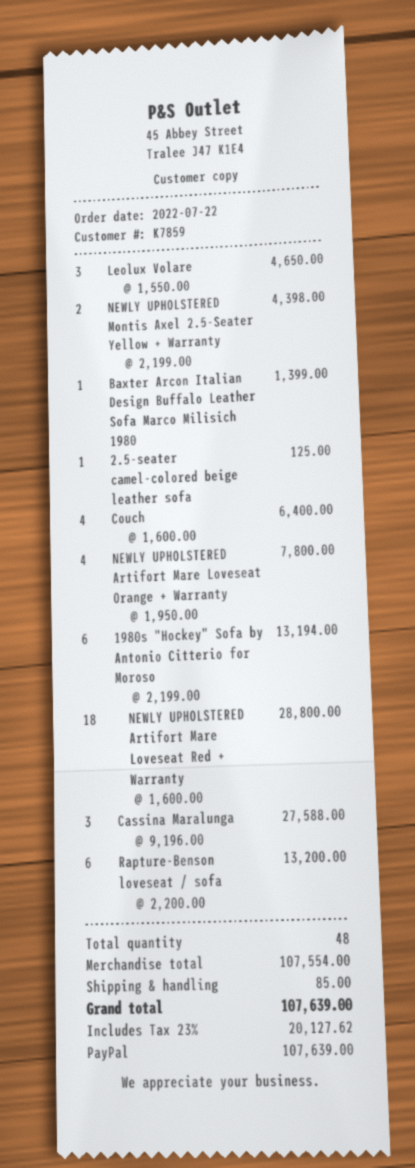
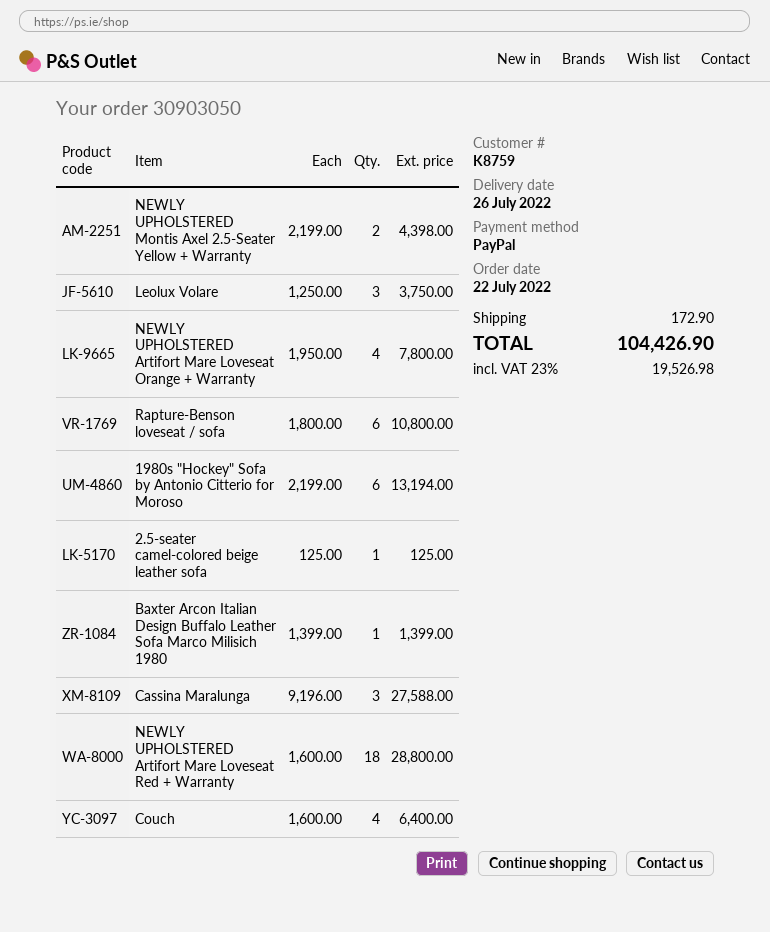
customer number: K7859 -> K8759
Leolux Volare: 3 x 1550.00 = 4650.00 -> 3 x 1250.00 = 3750.00
Rapture-Benson loveseat / sofa: 6 x 2200.00 = 13200.00 -> 6 x 1800.00 = 10800.00
shipping: 85.00 -> 172.90
tax: 23% = 20127.62 -> 23% = 19526.98
total: 107639.00 -> 104426.90

